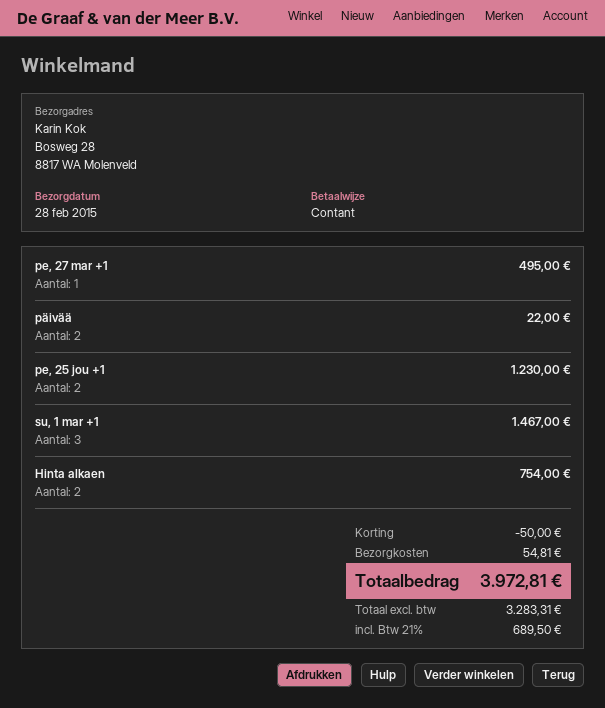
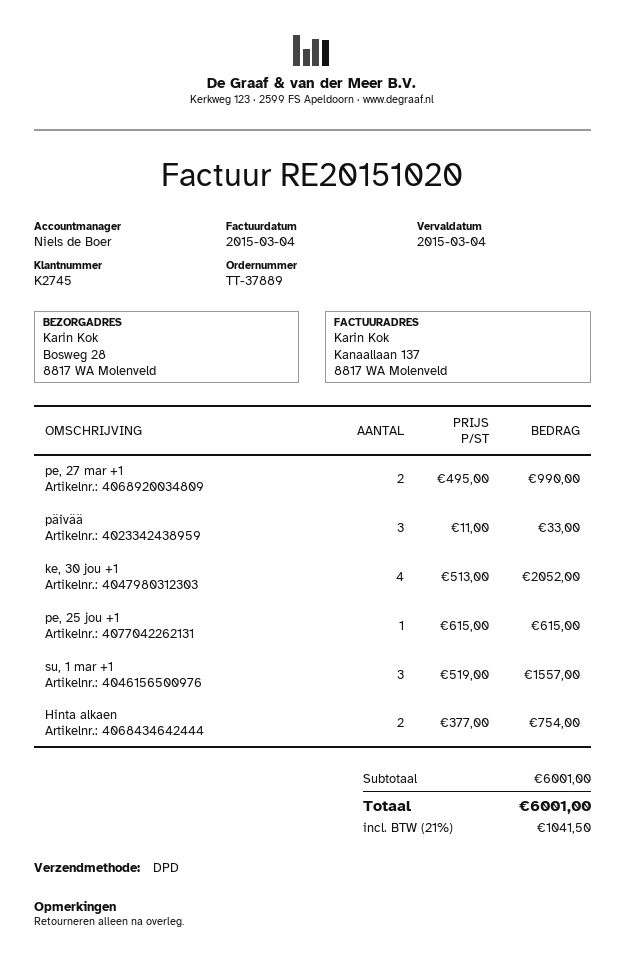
pe, 27 mar +1: 1 for 495.00 -> 2 for 990.00
päivää: 2 for 22.00 -> 3 for 33.00
pe, 25 jou +1: 2 for 1230.00 -> 1 for 615.00
su, 1 mar +1: 3 for 1467.00 -> 3 for 1557.00
ke, 30 jou +1: none -> 4 for 2052.00
discount: 50.00 -> none
shipping: 54.81 -> none
tax: 21% = 689.50 -> 21% = 1041.50
total: 3972.81 -> 6001.00

